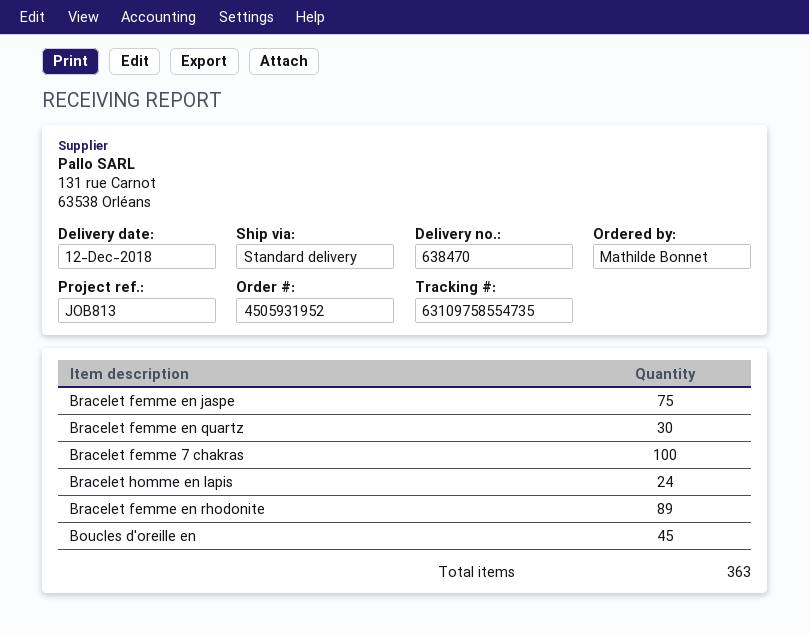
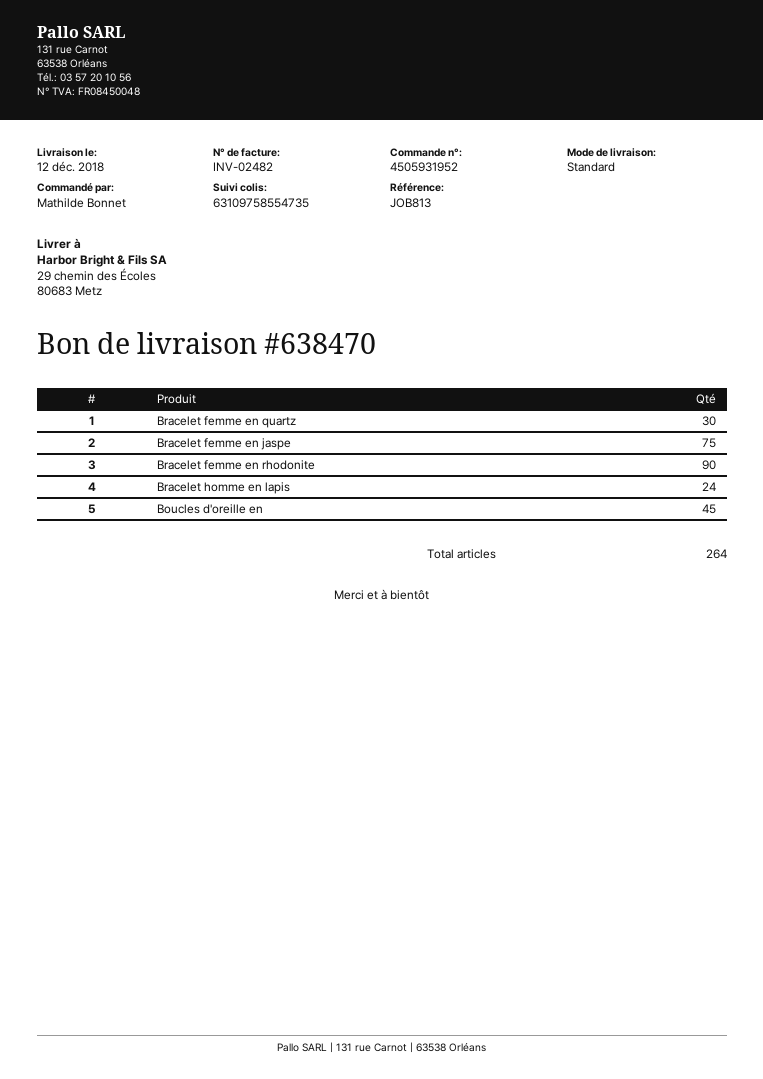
Bracelet femme 7 chakras: 100 -> none
Bracelet femme en rhodonite: 89 -> 90
total quantity: 363 -> 264

